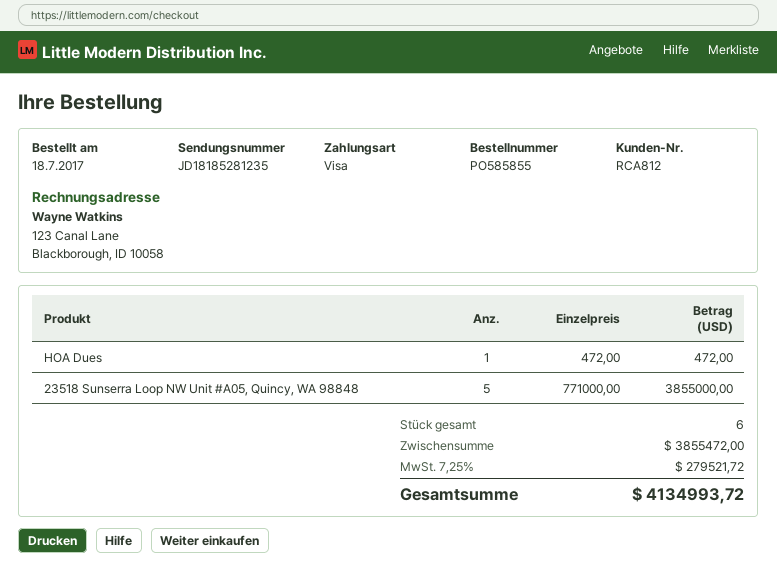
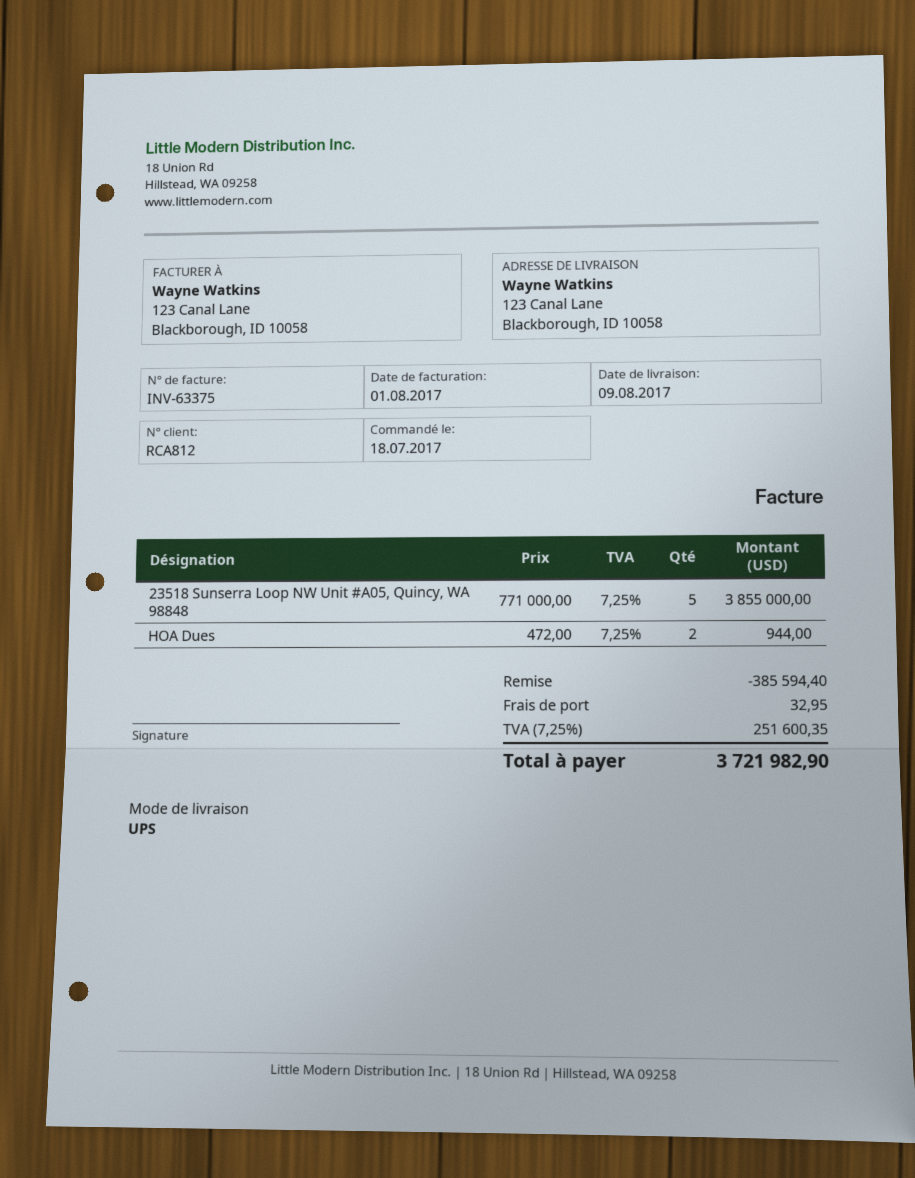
HOA Dues: 1 x 472.00 = 472.00 -> 2 x 472.00 = 944.00
discount: none -> 385594.40
shipping: none -> 32.95
tax: 7.25% = 279521.72 -> 7.25% = 251600.35
total: 4134993.72 -> 3721982.90

